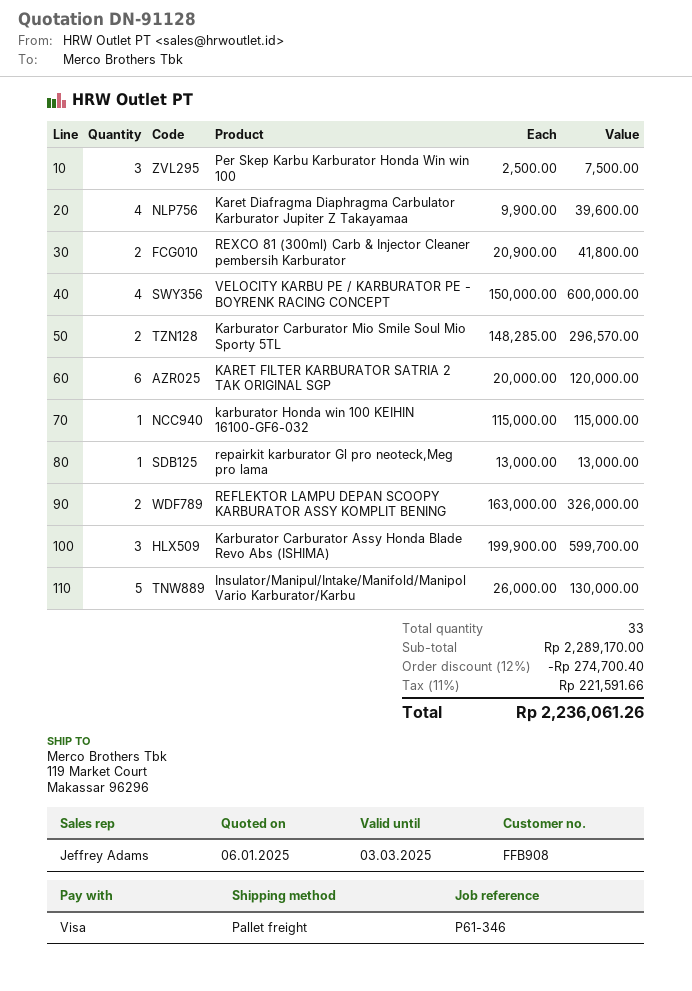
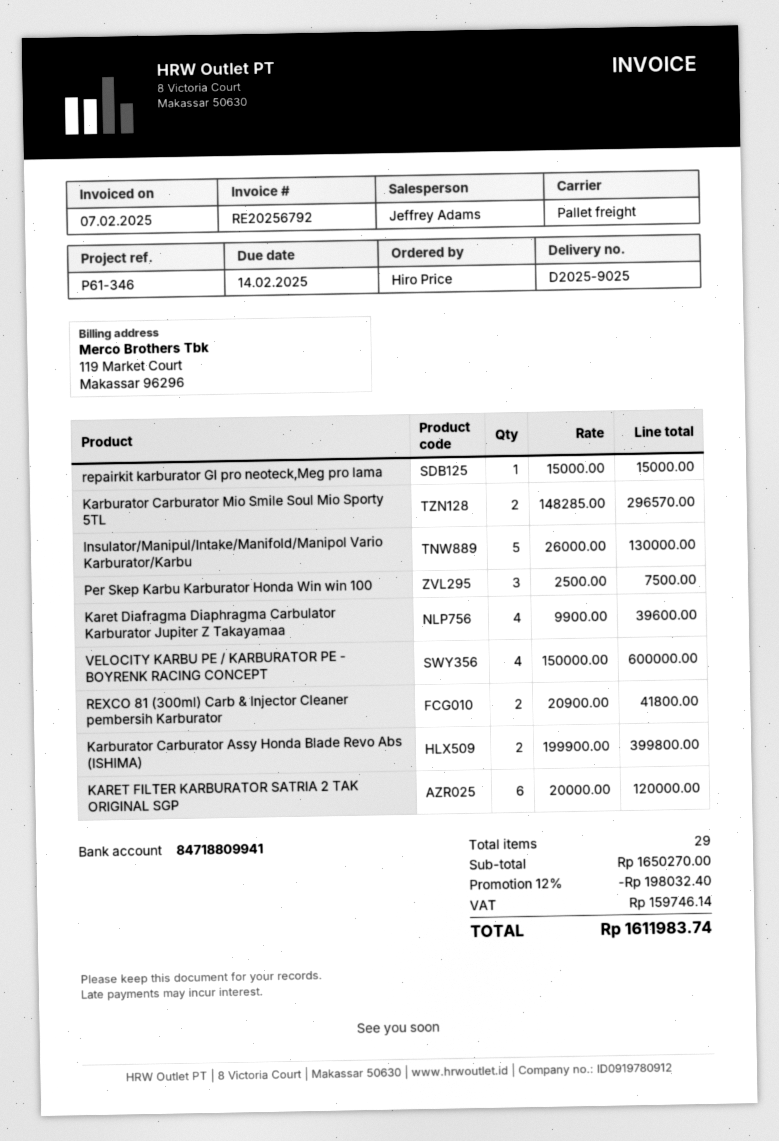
karburator Honda win 100 KEIHIN 16100-GF6-032: 1 x 115000.00 = 115000.00 -> none
repairkit karburator Gl pro neoteck,Meg pro lama: 1 x 13000.00 = 13000.00 -> 1 x 15000.00 = 15000.00
REFLEKTOR LAMPU DEPAN SCOOPY KARBURATOR ASSY KOMPLIT BENING: 2 x 163000.00 = 326000.00 -> none
Karburator Carburator Assy Honda Blade Revo Abs (ISHIMA): 3 x 199900.00 = 599700.00 -> 2 x 199900.00 = 399800.00
total quantity: 33 -> 29
subtotal: 2289170.00 -> 1650270.00
discount: 12% = 274700.40 -> 12% = 198032.40
tax: 221591.66 -> 159746.14
total: 2236061.26 -> 1611983.74

